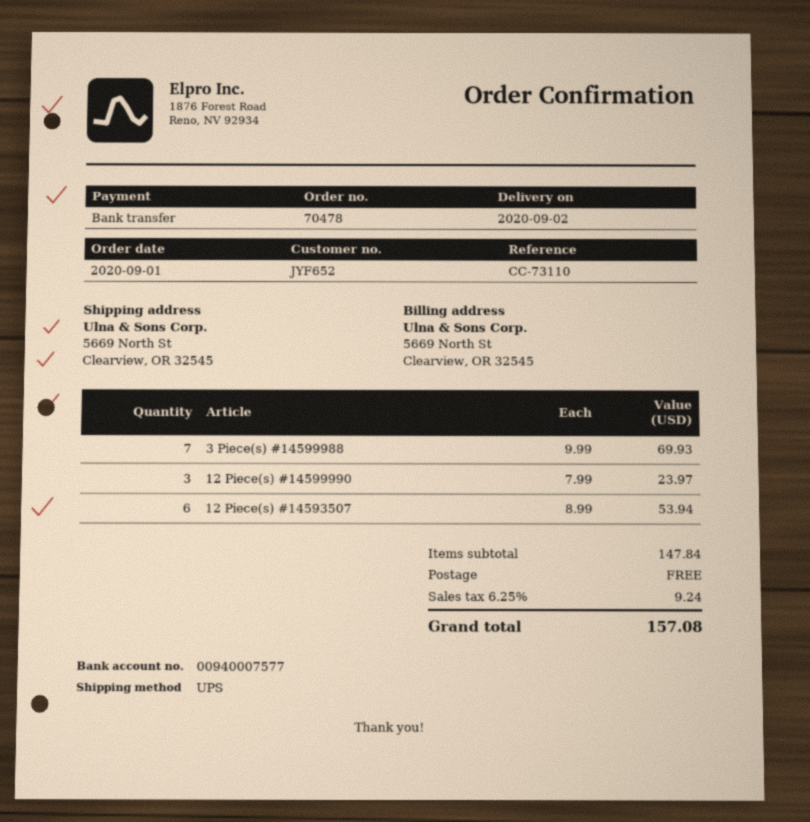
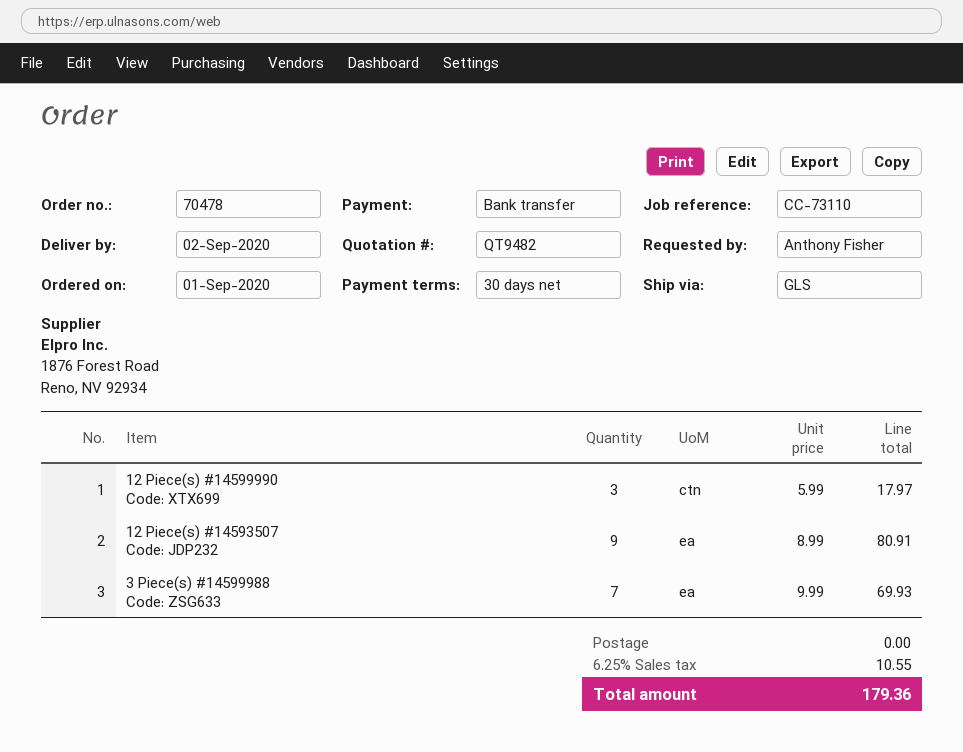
shipping method: UPS -> GLS
12 Piece(s) #14599990: 3 x 7.99 = 23.97 -> 3 x 5.99 = 17.97
12 Piece(s) #14593507: 6 x 8.99 = 53.94 -> 9 x 8.99 = 80.91
tax: 6.25% = 9.24 -> 6.25% = 10.55
total: 157.08 -> 179.36

